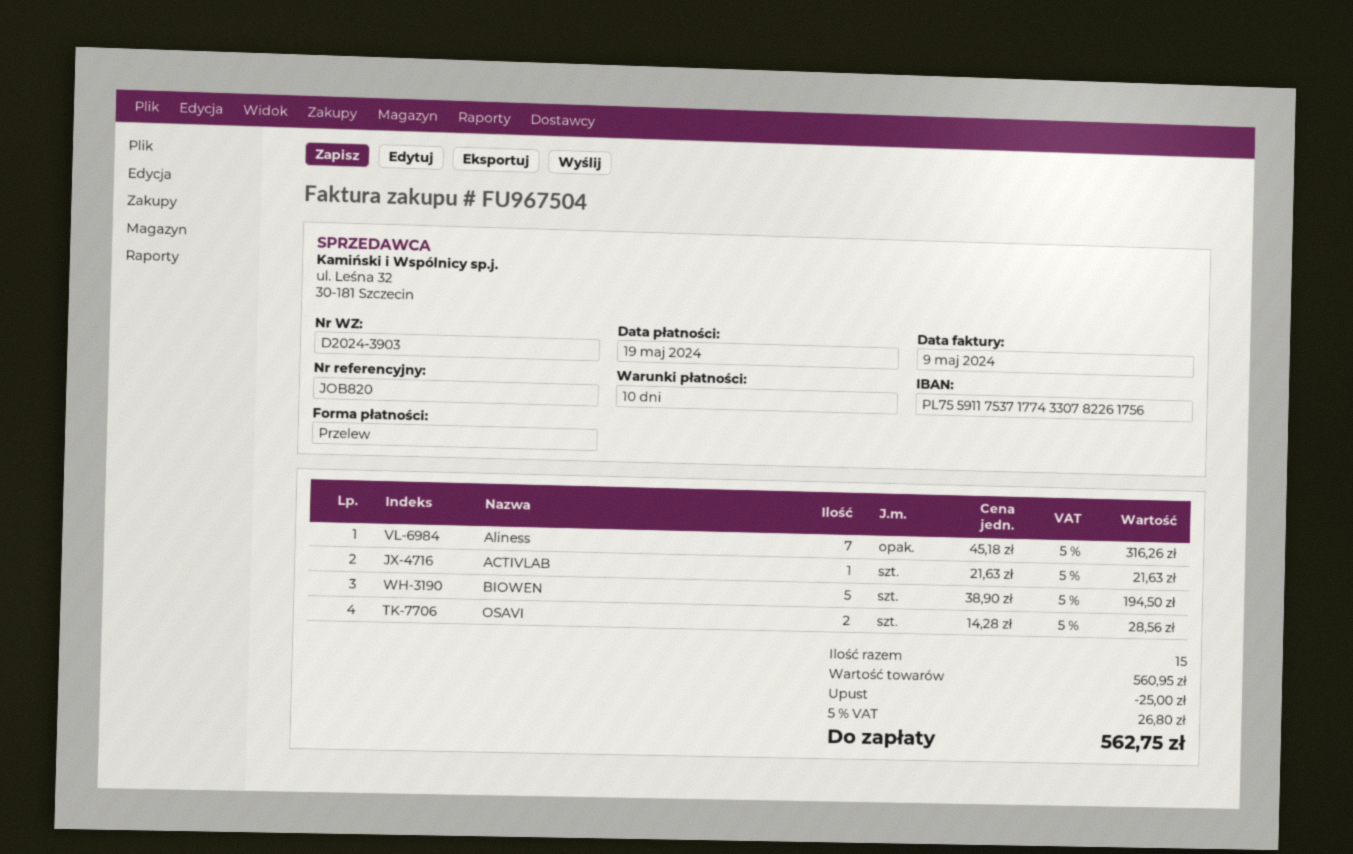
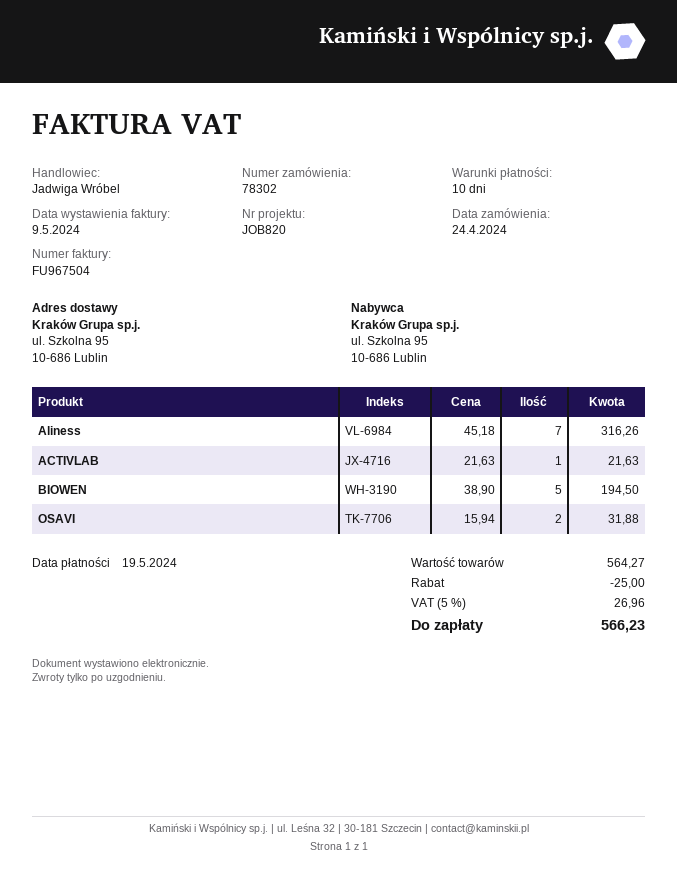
OSAVI: 2 x 14.28 = 28.56 -> 2 x 15.94 = 31.88
subtotal: 560.95 -> 564.27
tax: 5% = 26.80 -> 5% = 26.96
total: 562.75 -> 566.23

